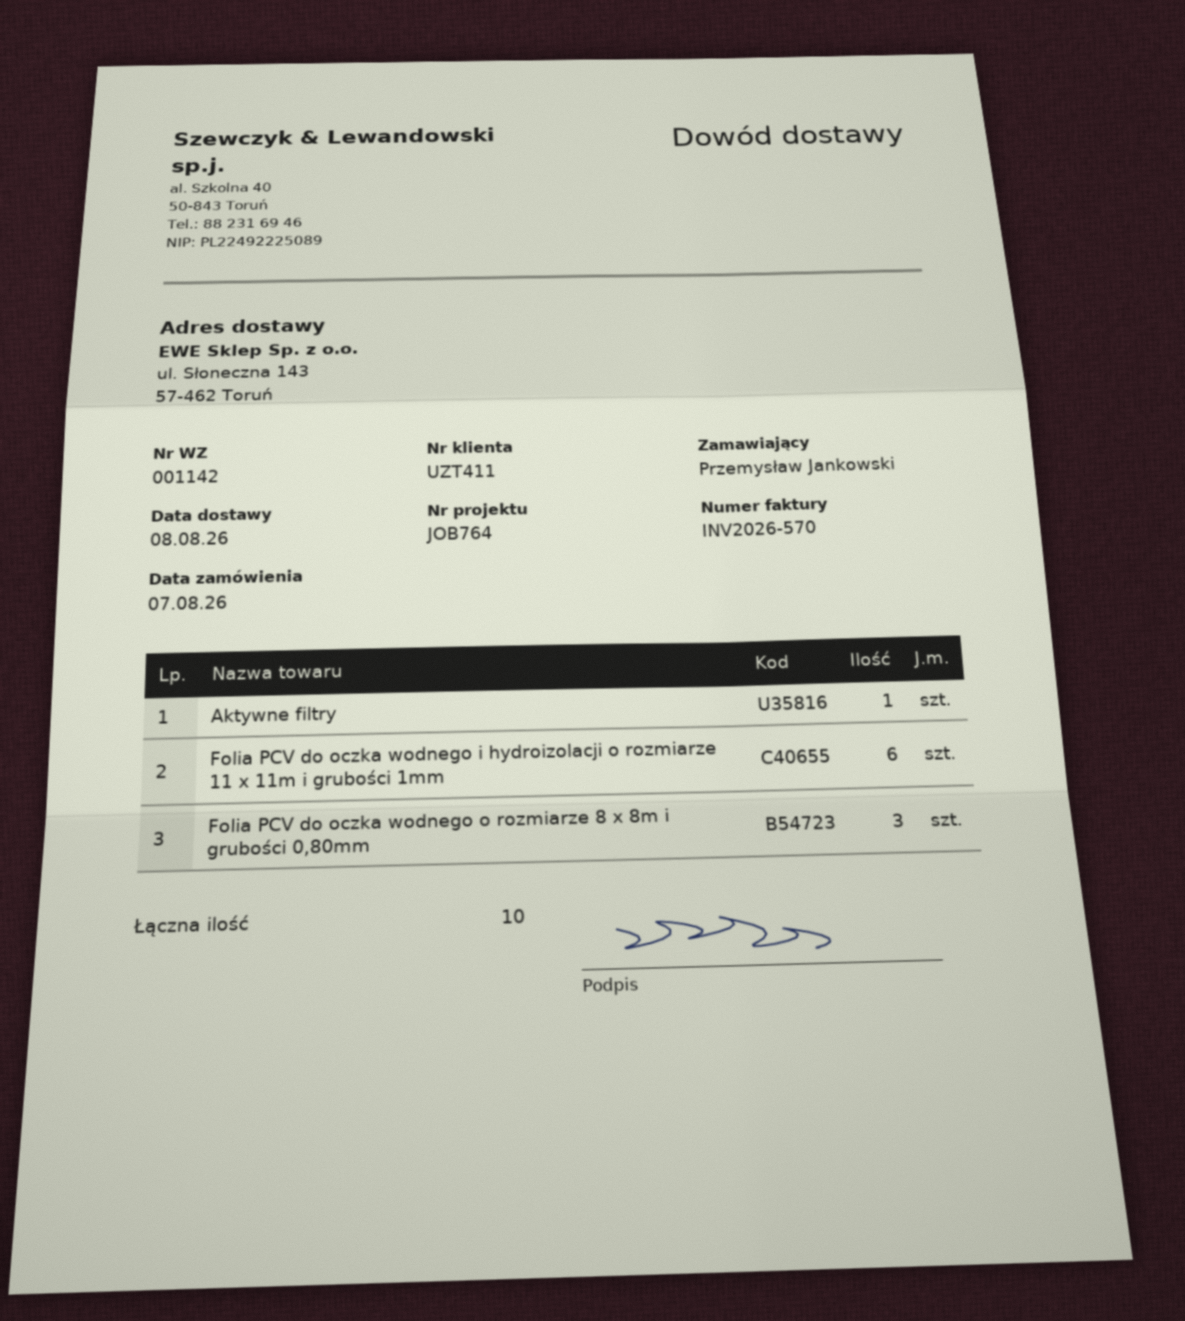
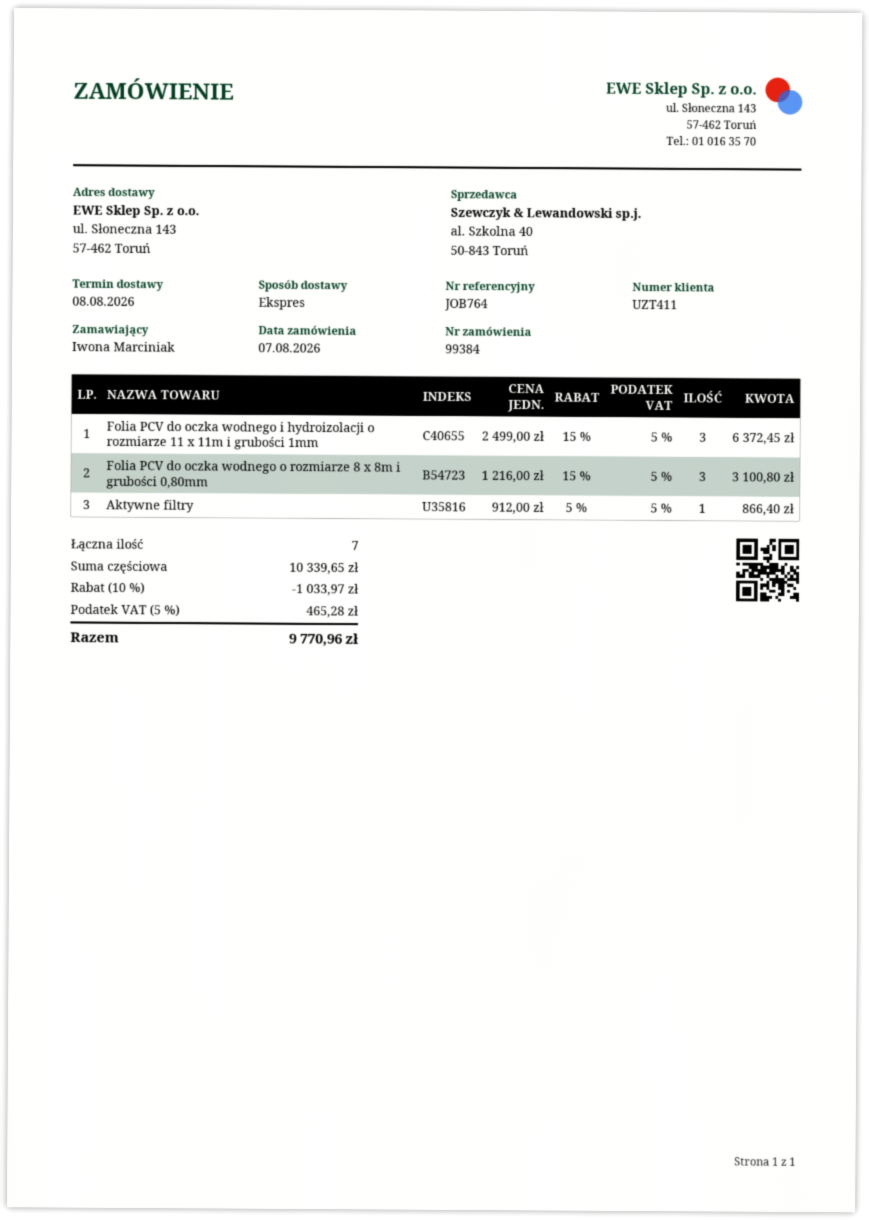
ordered by: Przemysław Jankowski -> Iwona Marciniak
Folia PCV do oczka wodnego i hydroizolacji o rozmiarze 11 x 11m i grubości 1mm: 6 -> 3
total quantity: 10 -> 7

